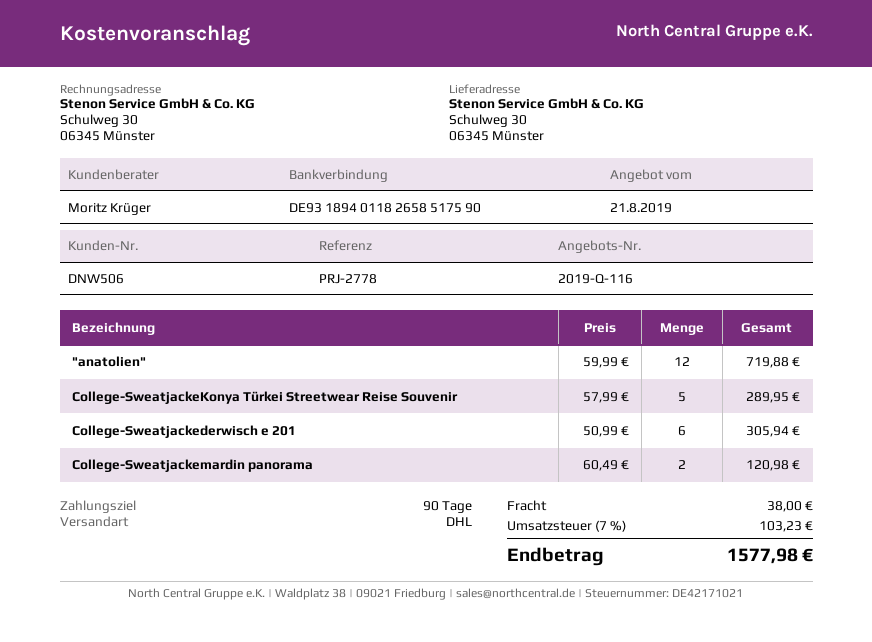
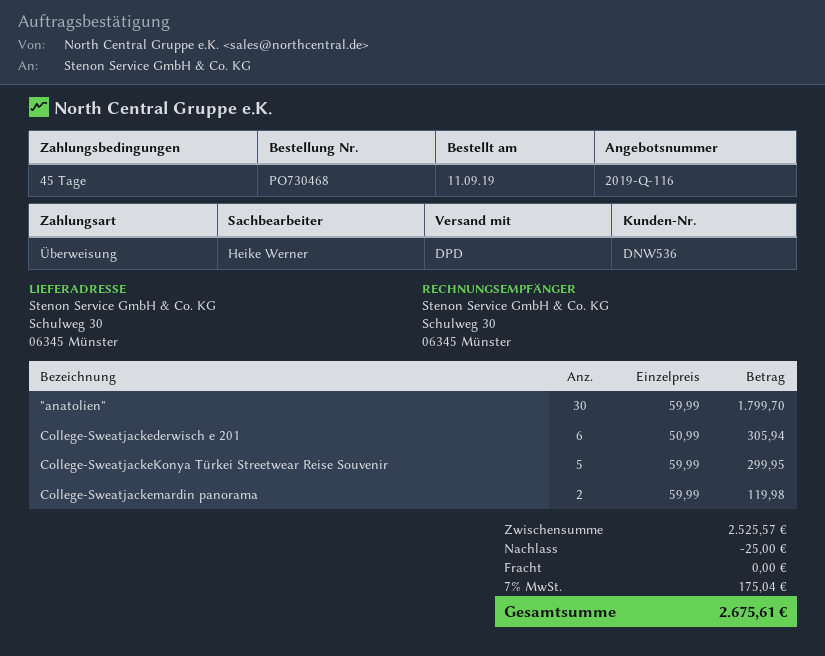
payment terms: 90 days -> 45 days
customer number: DNW506 -> DNW536
sales rep: Moritz Krüger -> Heike Werner
shipping method: DHL -> DPD
"anatolien": 12 x 59.99 = 719.88 -> 30 x 59.99 = 1799.70
College-SweatjackeKonya Türkei Streetwear Reise Souvenir: 5 x 57.99 = 289.95 -> 5 x 59.99 = 299.95
College-Sweatjackemardin panorama: 2 x 60.49 = 120.98 -> 2 x 59.99 = 119.98
discount: none -> 25.00
shipping: 38.00 -> 0.00
tax: 7% = 103.23 -> 7% = 175.04
total: 1577.98 -> 2675.61

